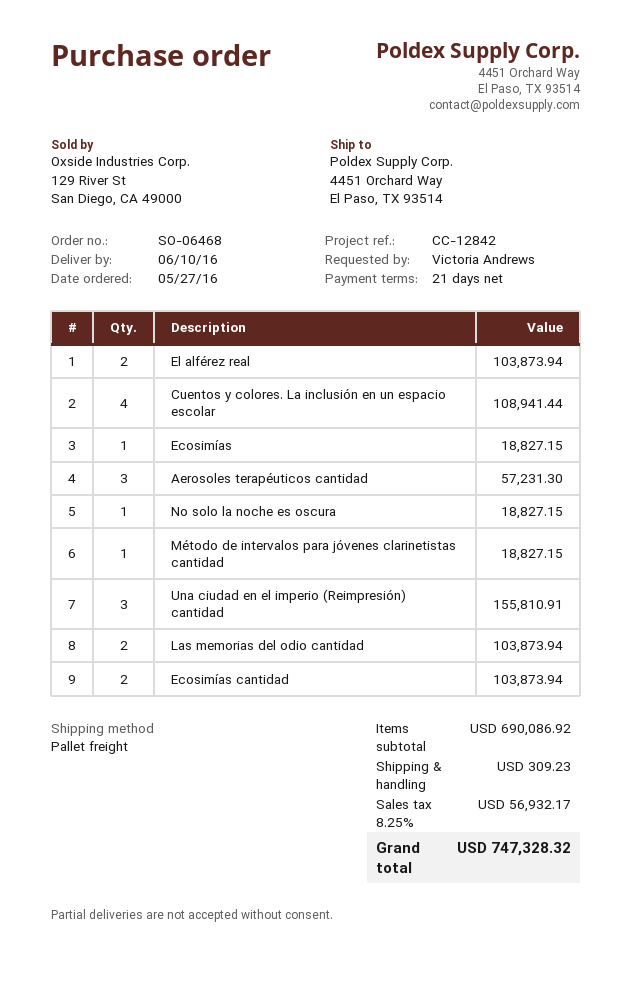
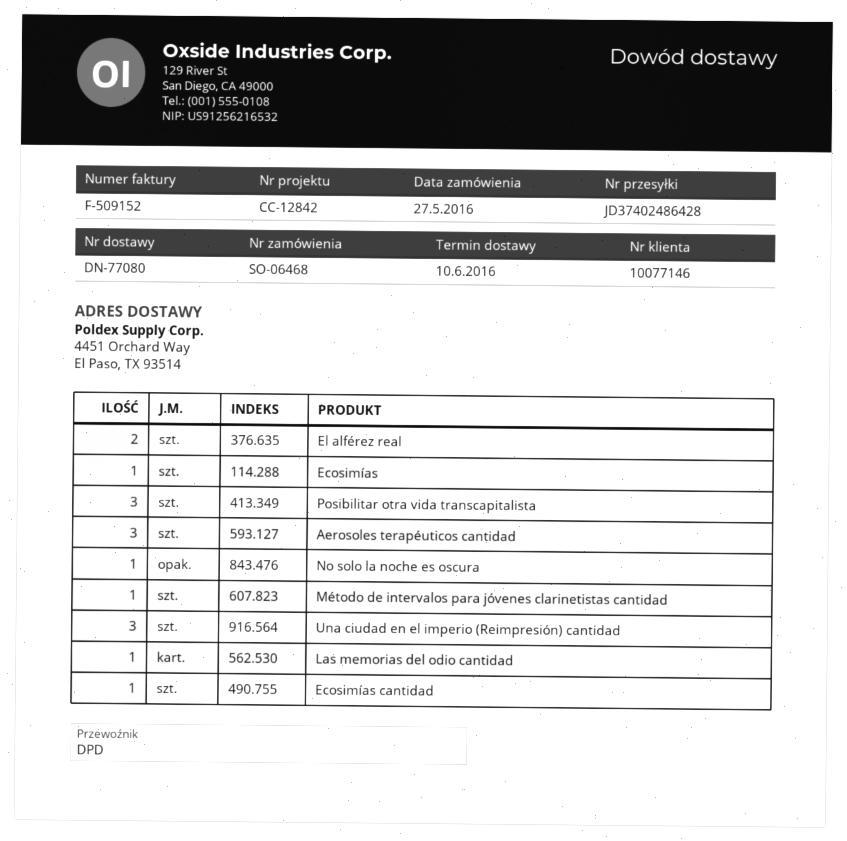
shipping method: pallet freight -> DPD
Cuentos y colores. La inclusión en un espacio escolar: 4 -> none
Las memorias del odio cantidad: 2 -> 1
Ecosimías cantidad: 2 -> 1
Posibilitar otra vida transcapitalista: none -> 3

